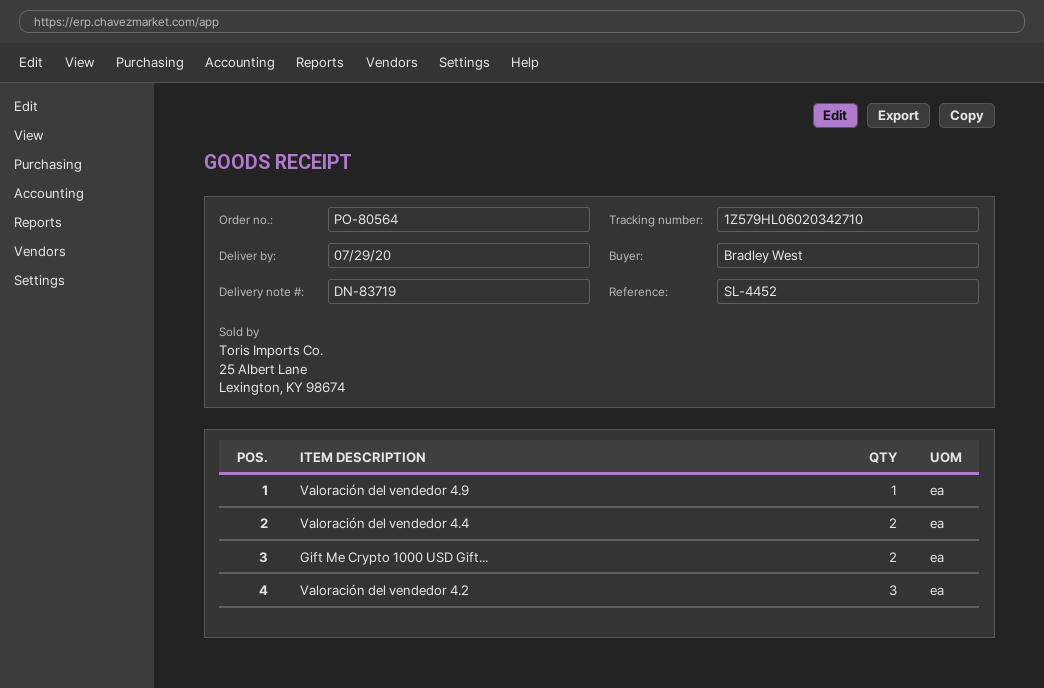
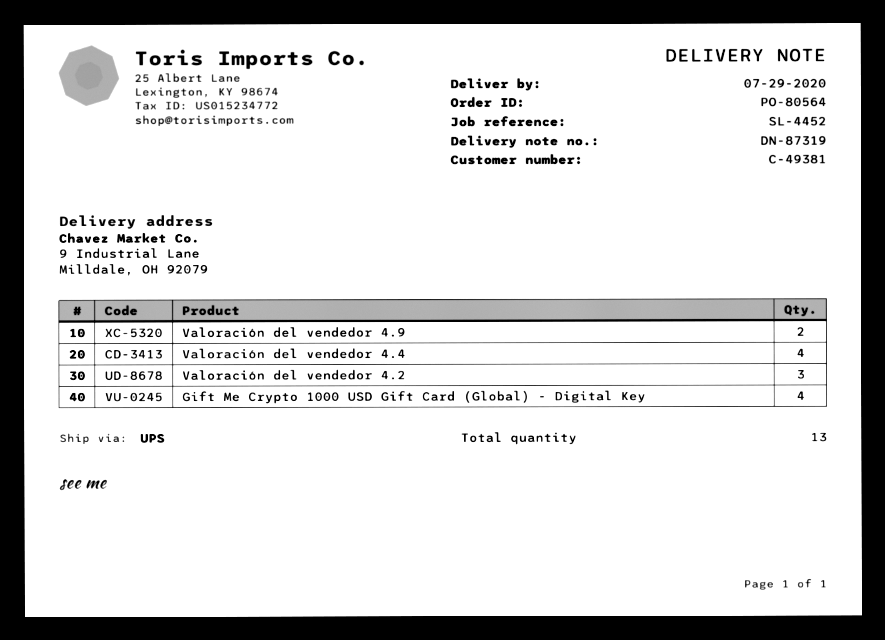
delivery note number: DN-83719 -> DN-87319
Valoración del vendedor 4.9: 1 -> 2
Valoración del vendedor 4.4: 2 -> 4
Gift Me Crypto 1000 USD Gift...: 2 -> 4

